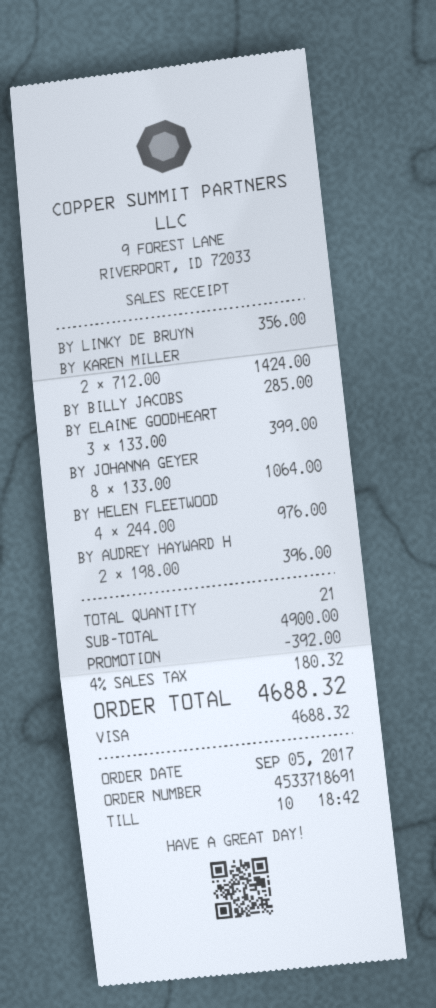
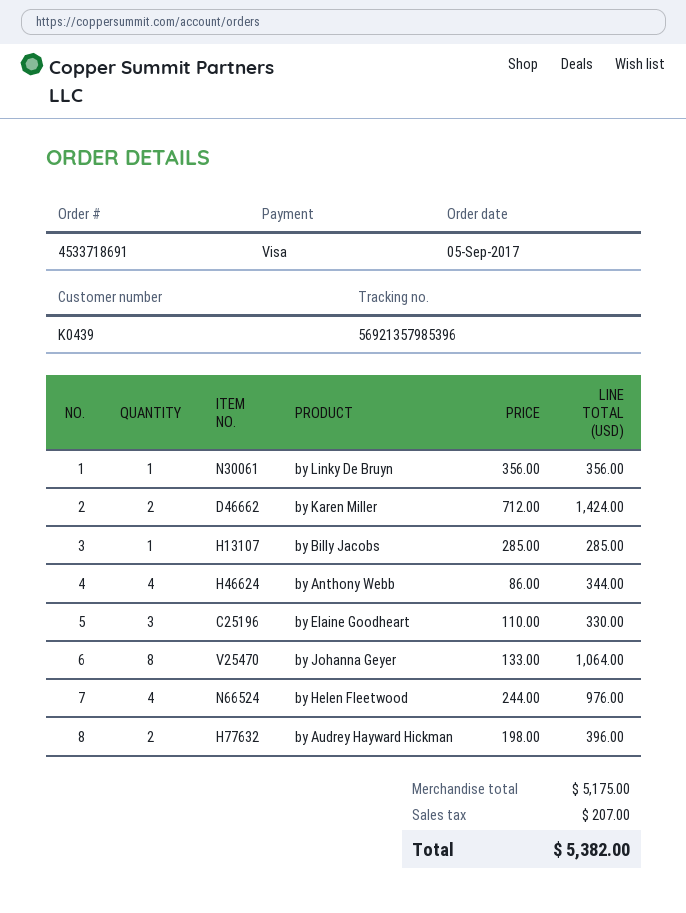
BY ELAINE GOODHEART: 3 x 133.00 = 399.00 -> 3 x 110.00 = 330.00
by Anthony Webb: none -> 4 x 86.00 = 344.00
subtotal: 4900.00 -> 5175.00
discount: 392.00 -> none
tax: 180.32 -> 207.00
total: 4688.32 -> 5382.00

